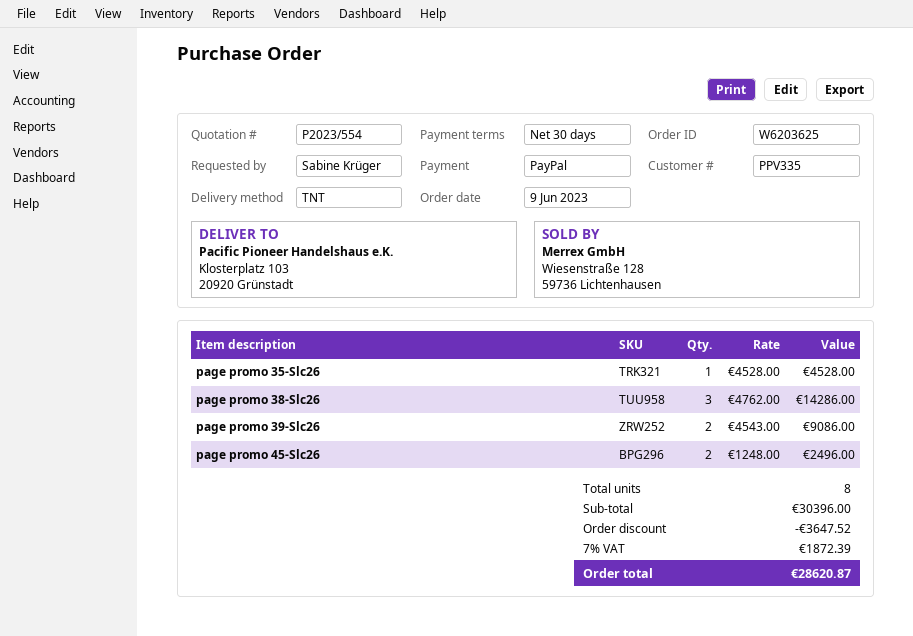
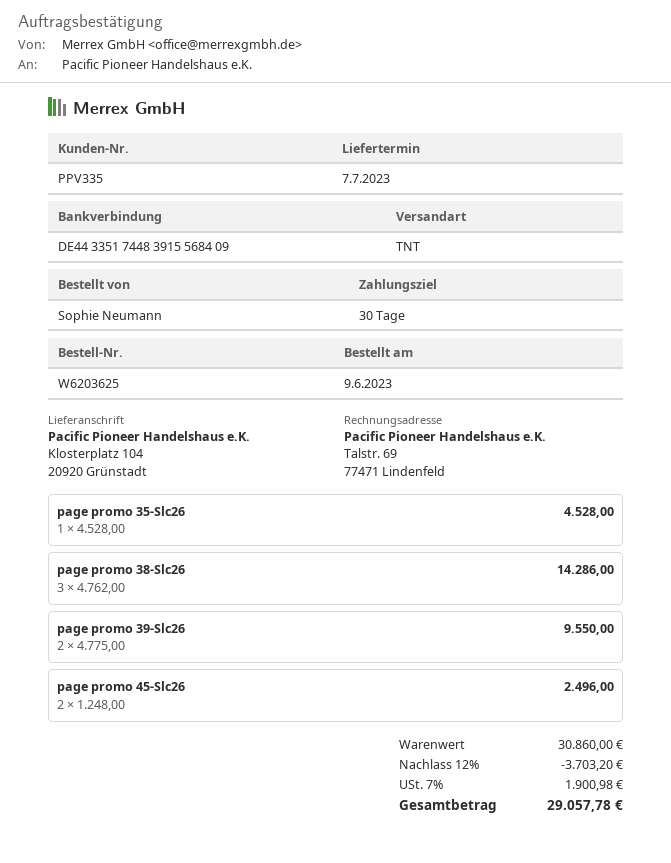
ordered by: Sabine Krüger -> Sophie Neumann
ship to: Klosterplatz 103, 20920 Grünstadt -> Klosterplatz 104, 20920 Grünstadt
page promo 39-Slc26: 2 x 4543.00 = 9086.00 -> 2 x 4775.00 = 9550.00
subtotal: 30396.00 -> 30860.00
discount: 3647.52 -> 3703.20
tax: 7% = 1872.39 -> 7% = 1900.98
total: 28620.87 -> 29057.78

